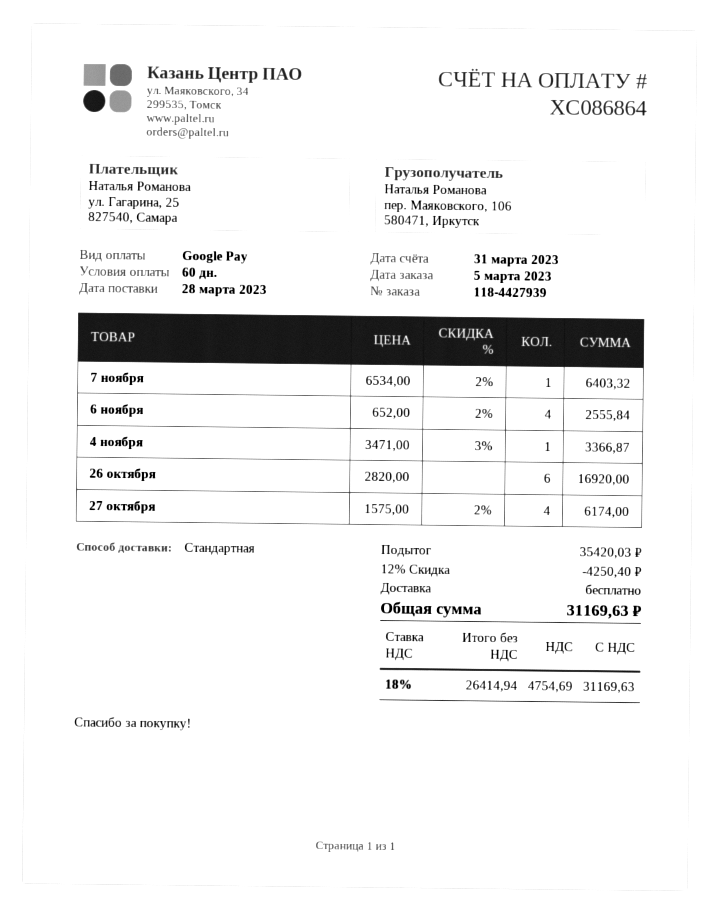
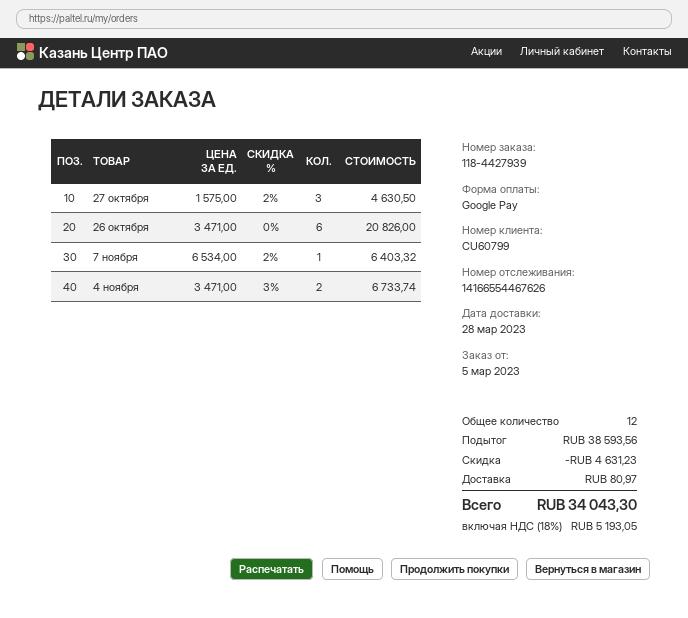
6 ноября: 4 x 652.00 - 2% = 2555.84 -> none
4 ноября: 1 x 3471.00 - 3% = 3366.87 -> 2 x 3471.00 - 3% = 6733.74
26 октября: 6 x 2820.00 = 16920.00 -> 6 x 3471.00 = 20826.00
27 октября: 4 x 1575.00 - 2% = 6174.00 -> 3 x 1575.00 - 2% = 4630.50
subtotal: 35420.03 -> 38593.56
discount: 4250.40 -> 4631.23
shipping: 0.00 -> 80.97
tax: 18% = 4754.69 -> 18% = 5193.05
total: 31169.63 -> 34043.30

